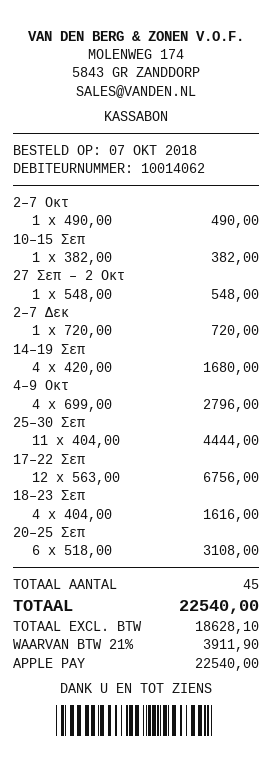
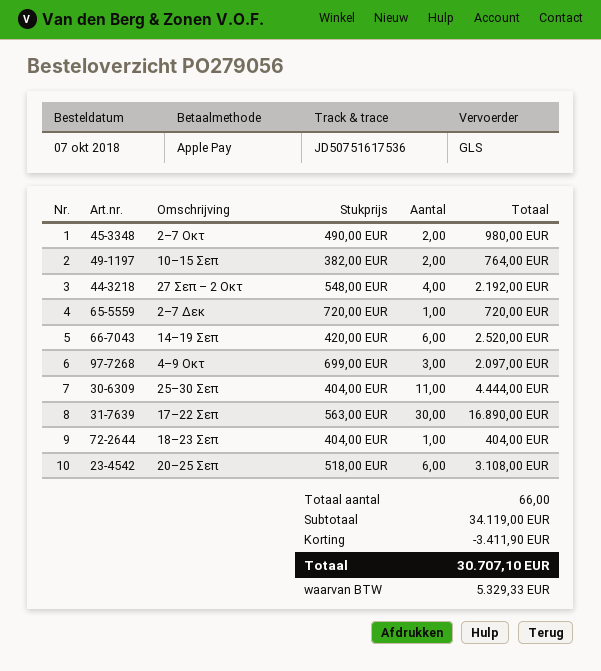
2–7 Οκτ: 1 x 490.00 = 490.00 -> 2 x 490.00 = 980.00
10–15 Σεπ: 1 x 382.00 = 382.00 -> 2 x 382.00 = 764.00
27 Σεπ – 2 Οκτ: 1 x 548.00 = 548.00 -> 4 x 548.00 = 2192.00
14–19 Σεπ: 4 x 420.00 = 1680.00 -> 6 x 420.00 = 2520.00
4–9 Οκτ: 4 x 699.00 = 2796.00 -> 3 x 699.00 = 2097.00
17–22 Σεπ: 12 x 563.00 = 6756.00 -> 30 x 563.00 = 16890.00
18–23 Σεπ: 4 x 404.00 = 1616.00 -> 1 x 404.00 = 404.00
total quantity: 45 -> 66
discount: none -> 3411.90
tax: 3911.90 -> 5329.33
total: 22540.00 -> 30707.10

